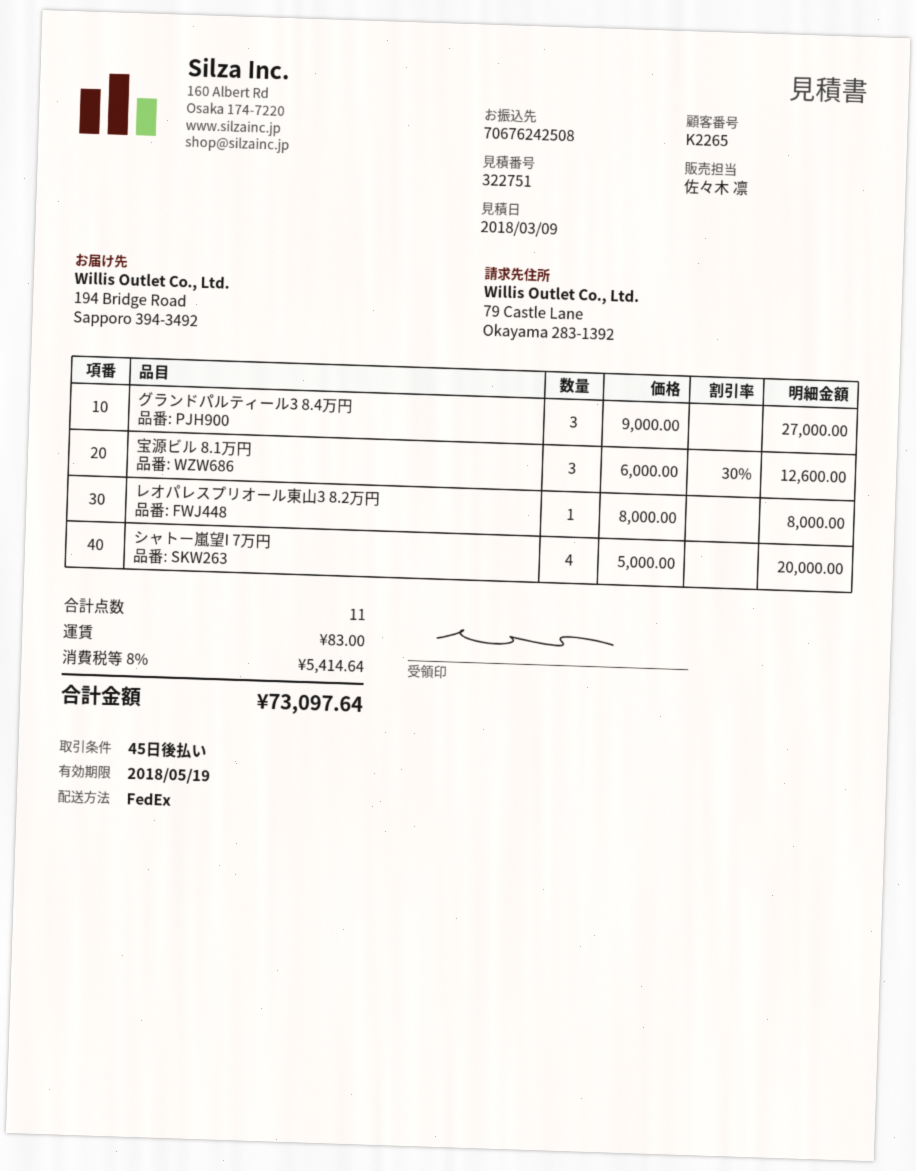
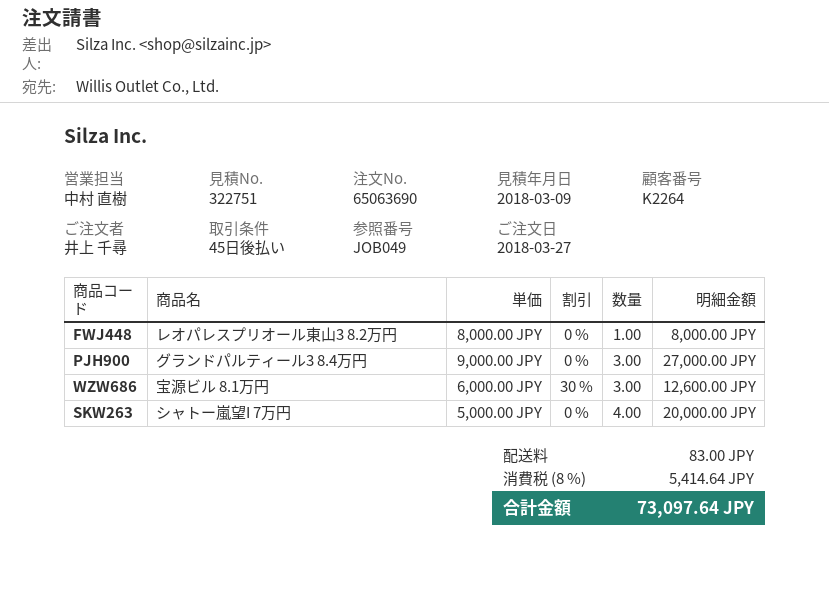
customer number: K2265 -> K2264
sales rep: 佐々木 凛 -> 中村 直樹

